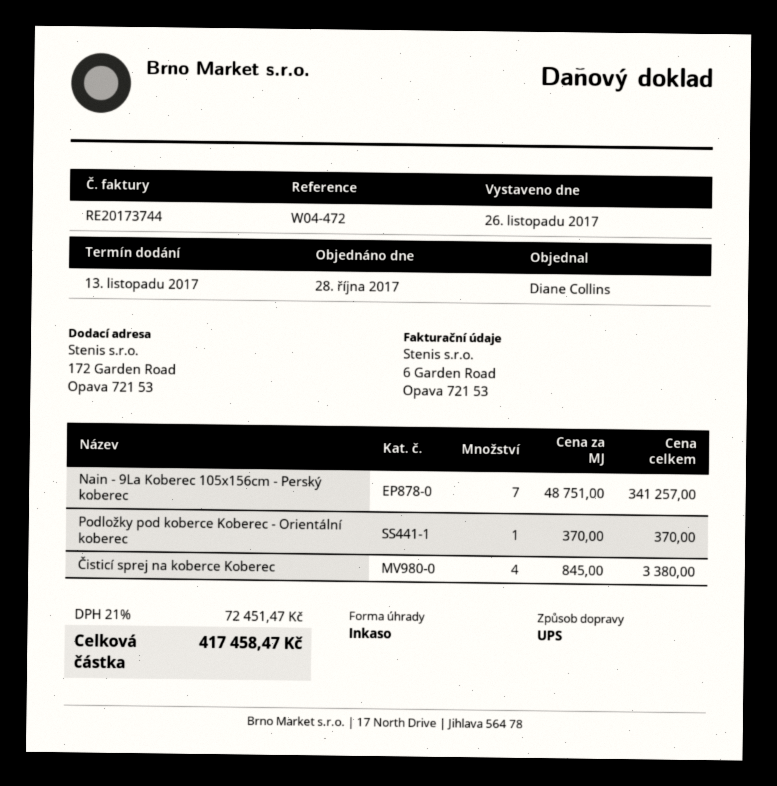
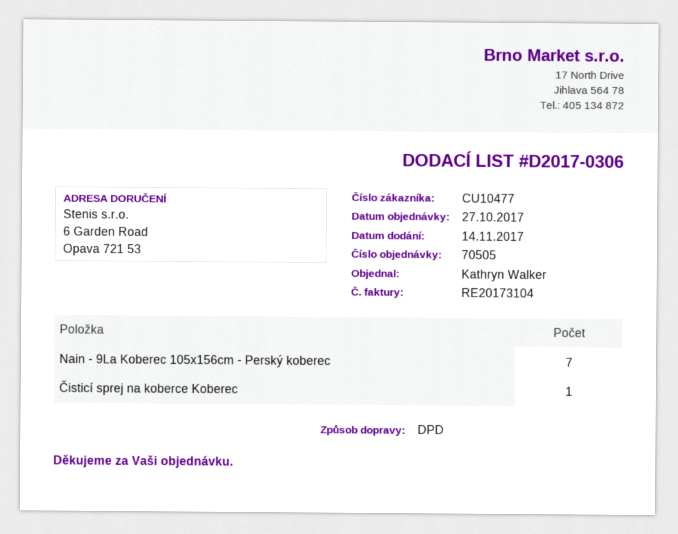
order date: 2017-10-28 -> 2017-10-27
delivery date: 2017-11-13 -> 2017-11-14
invoice number: RE20173744 -> RE20173104
ordered by: Diane Collins -> Kathryn Walker
shipping method: UPS -> DPD
ship to: 172 Garden Road, Opava 721 53 -> 6 Garden Road, Opava 721 53
Podložky pod koberce Koberec - Orientální koberec: 1 -> none
Čisticí sprej na koberce Koberec: 4 -> 1

